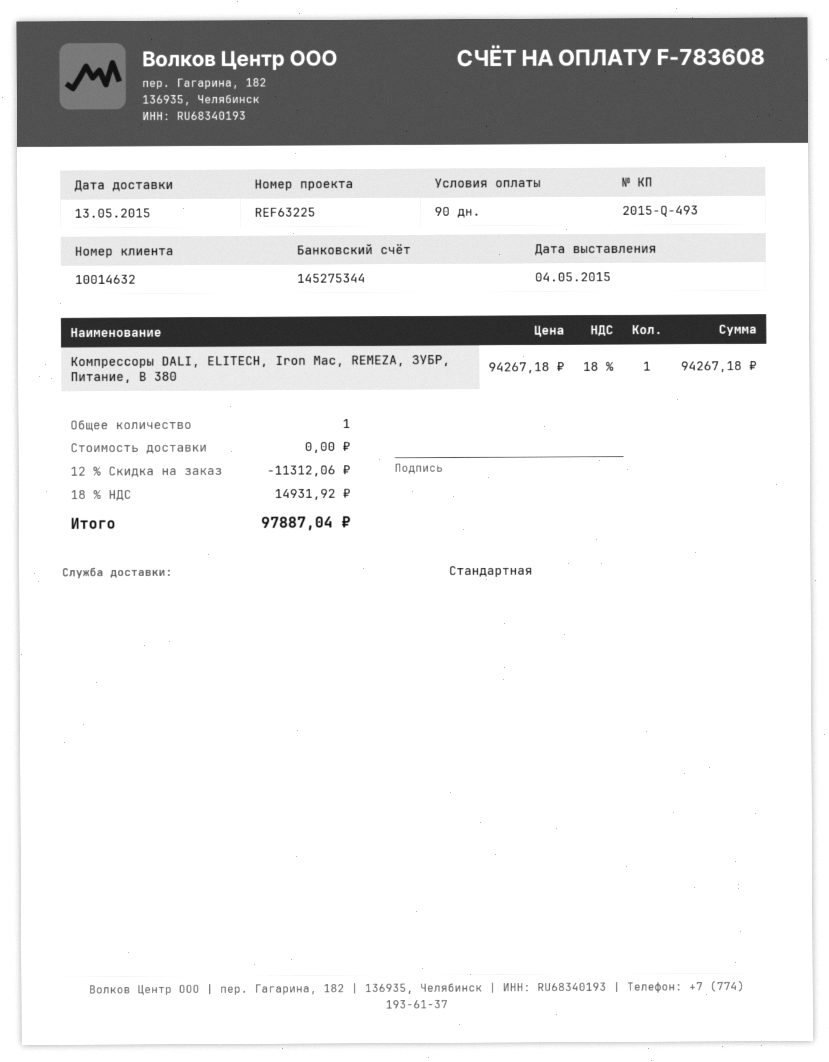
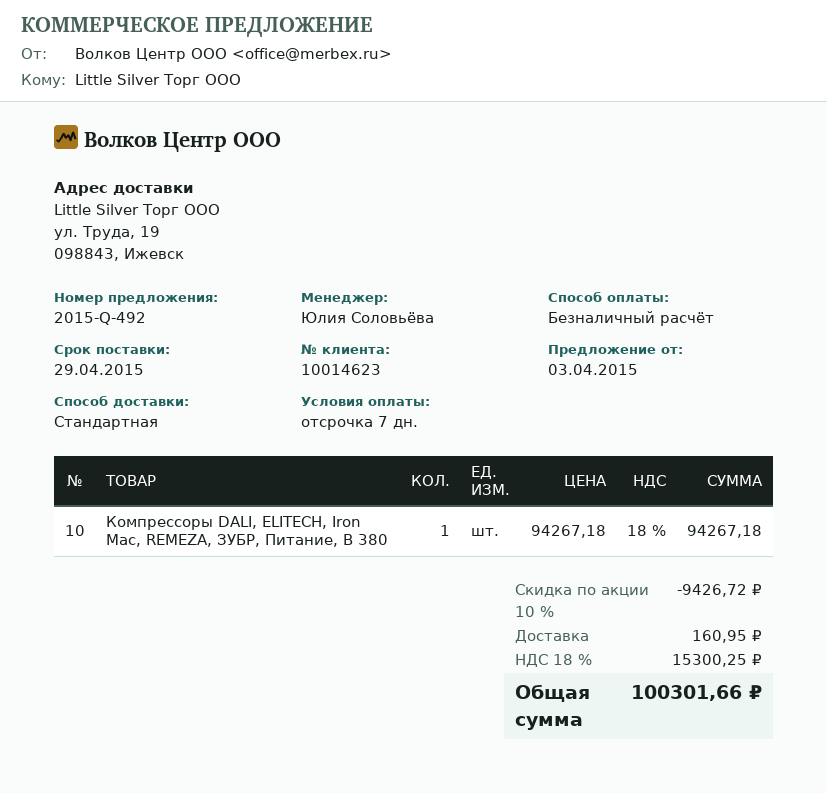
quote number: 2015-Q-493 -> 2015-Q-492
delivery date: 2015-05-13 -> 2015-04-29
payment terms: 90 days -> 7 days
customer number: 10014632 -> 10014623
discount: 12% = 11312.06 -> 10% = 9426.72
shipping: 0.00 -> 160.95
tax: 18% = 14931.92 -> 18% = 15300.25
total: 97887.04 -> 100301.66

